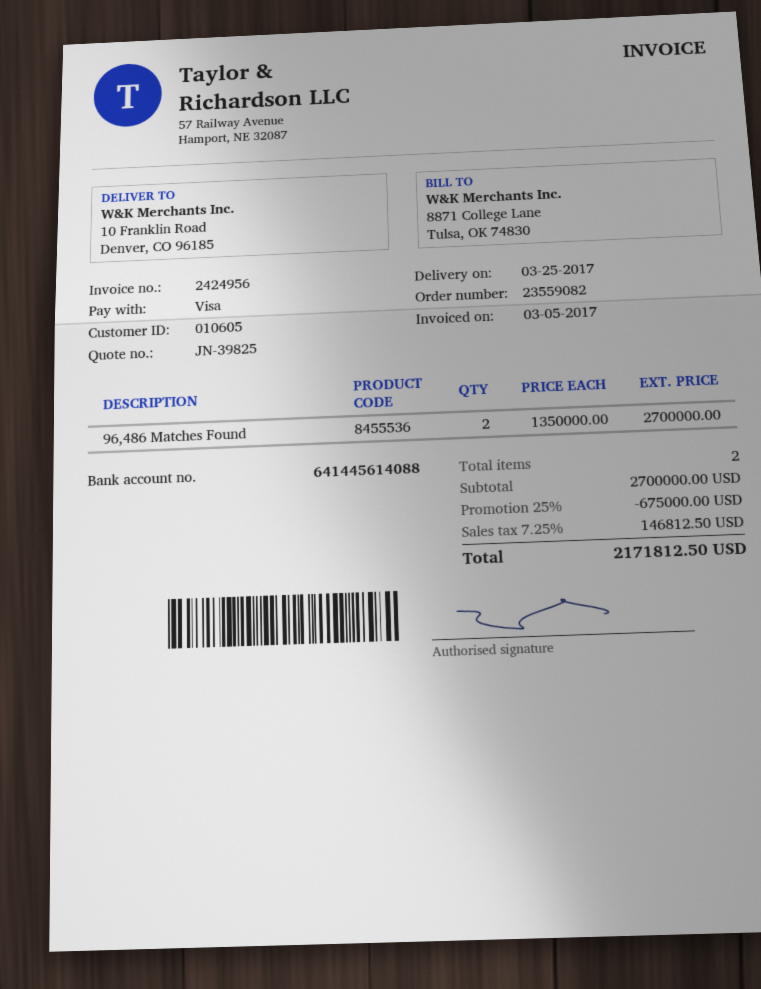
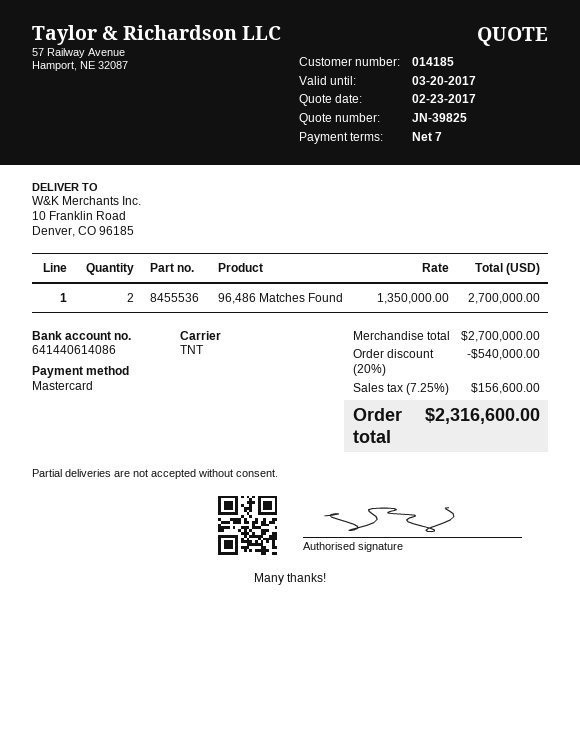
customer number: 010605 -> 014185
payment method: Visa -> Mastercard
bank account: 641445614088 -> 641440614086
discount: 25% = 675000.00 -> 20% = 540000.00
tax: 7.25% = 146812.50 -> 7.25% = 156600.00
total: 2171812.50 -> 2316600.00

